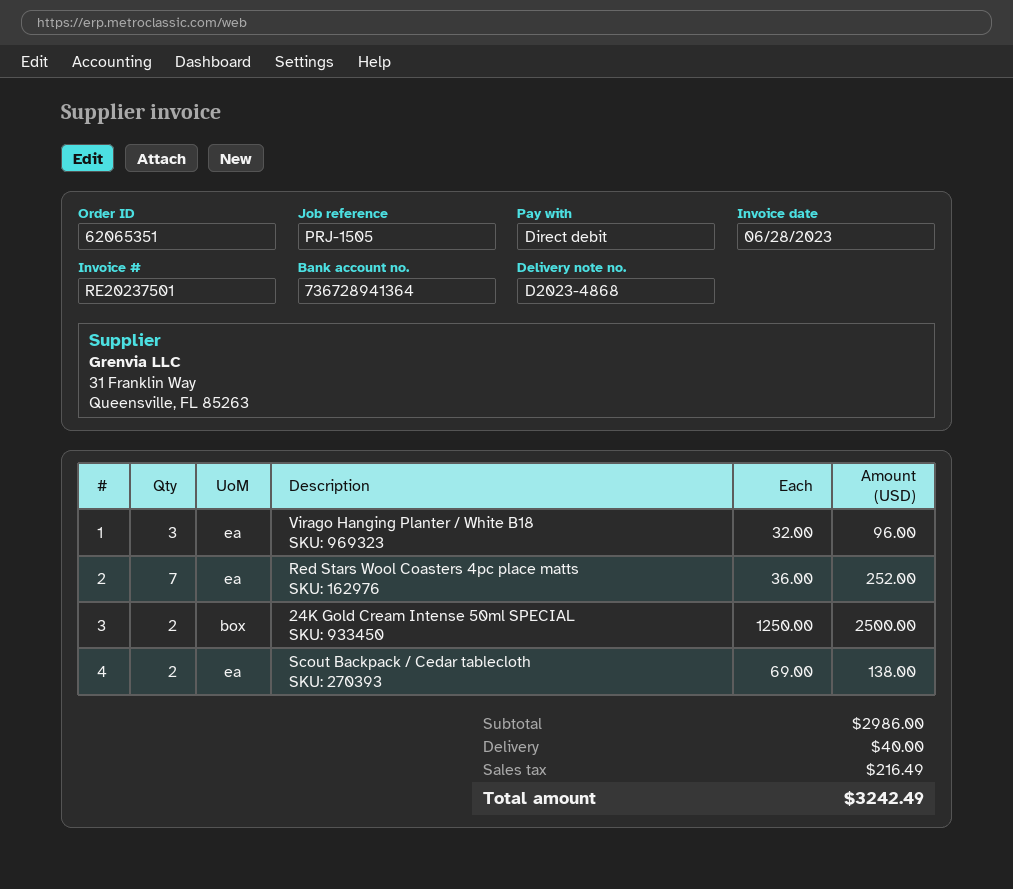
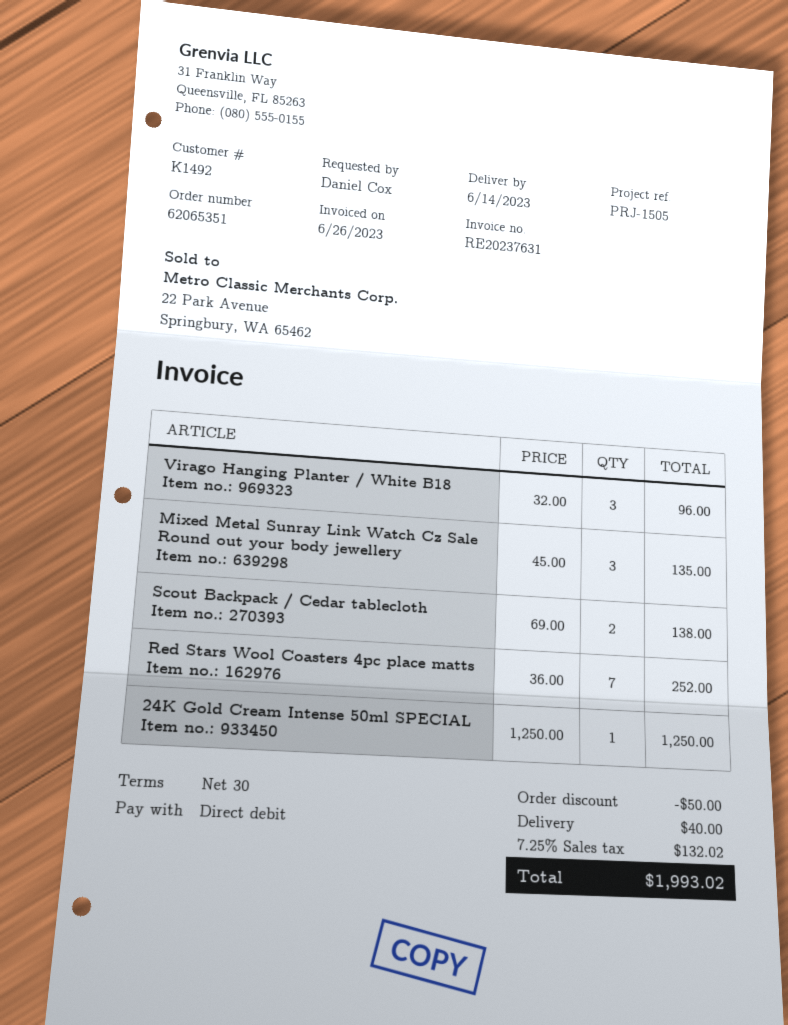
invoice number: RE20237501 -> RE20237631
invoice date: 2023-06-28 -> 2023-06-26
24K Gold Cream Intense 50ml SPECIAL: 2 x 1250.00 = 2500.00 -> 1 x 1250.00 = 1250.00
Mixed Metal Sunray Link Watch Cz Sale Round out your body jewellery: none -> 3 x 45.00 = 135.00
discount: none -> 50.00
tax: 216.49 -> 132.02
total: 3242.49 -> 1993.02

